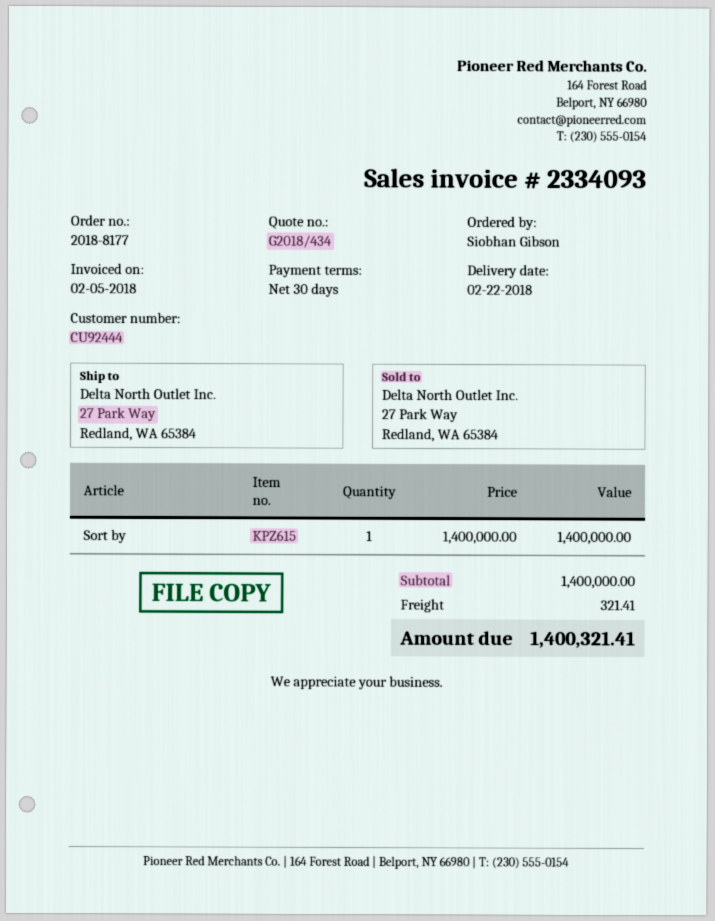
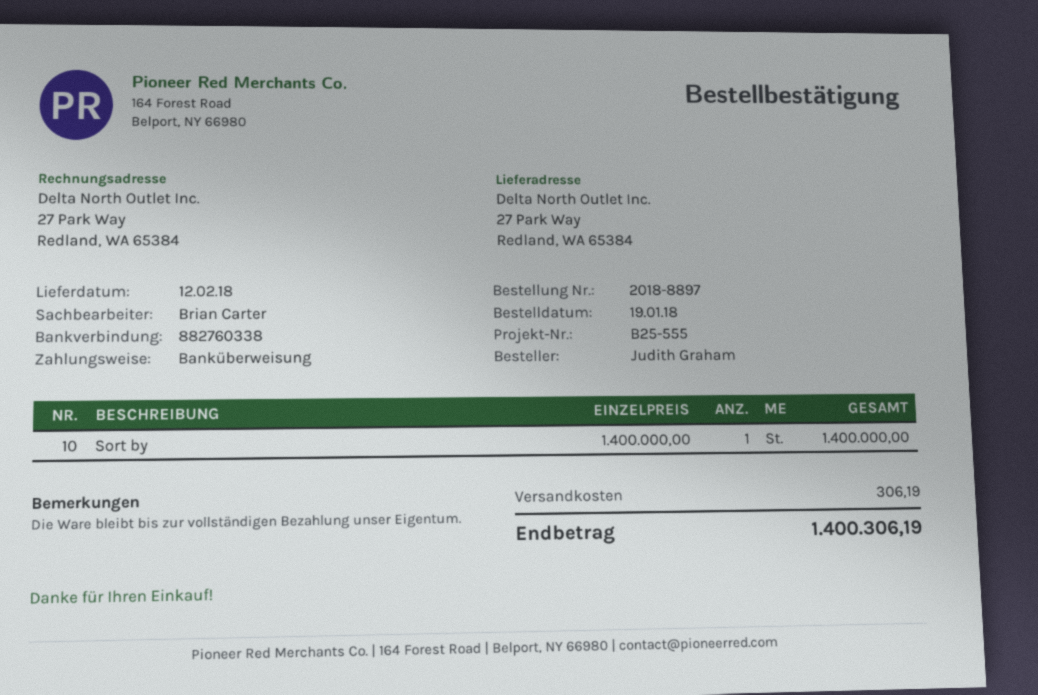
order number: 2018-8177 -> 2018-8897
delivery date: 2018-02-22 -> 2018-02-12
ordered by: Siobhan Gibson -> Judith Graham
shipping: 321.41 -> 306.19
total: 1400321.41 -> 1400306.19

